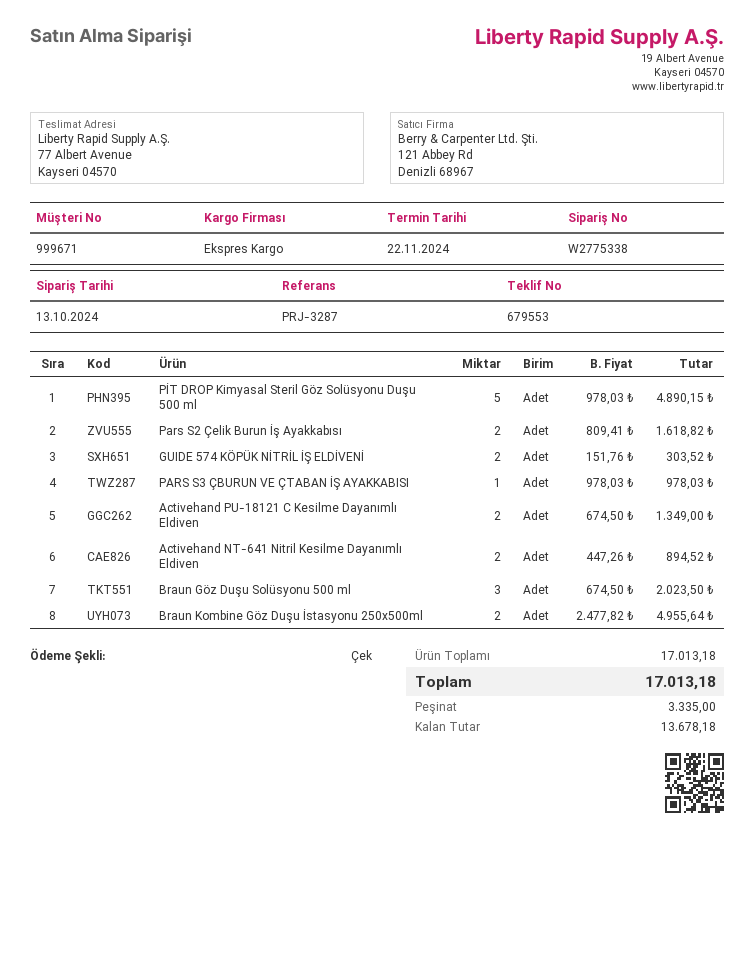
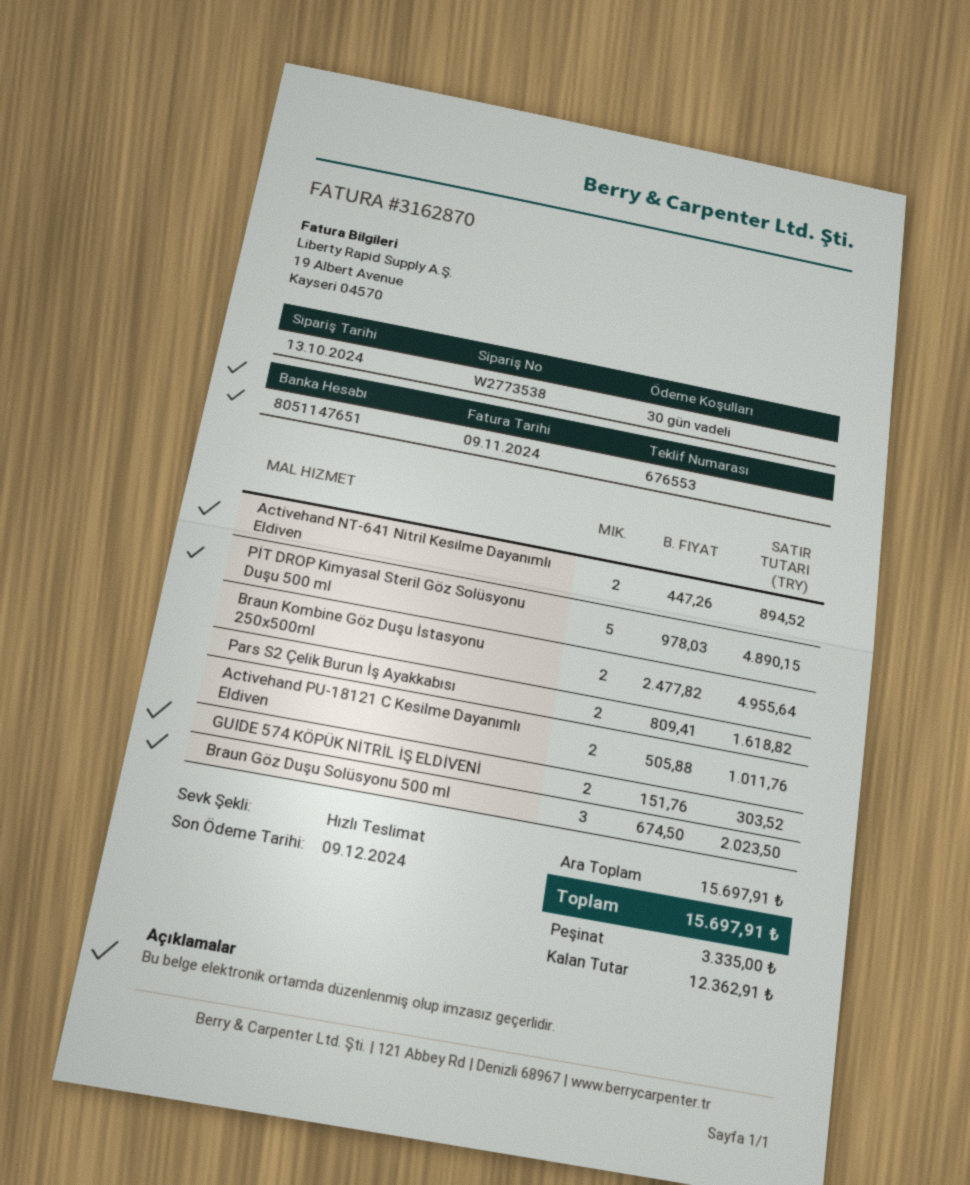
quote number: 679553 -> 676553
order number: W2775338 -> W2773538
PARS S3 ÇBURUN VE ÇTABAN İŞ AYAKKABISI: 1 x 978.03 = 978.03 -> none
Activehand PU-18121 C Kesilme Dayanımlı Eldiven: 2 x 674.50 = 1349.00 -> 2 x 505.88 = 1011.76
subtotal: 17013.18 -> 15697.91
total: 17013.18 -> 15697.91
balance: 13678.18 -> 12362.91

